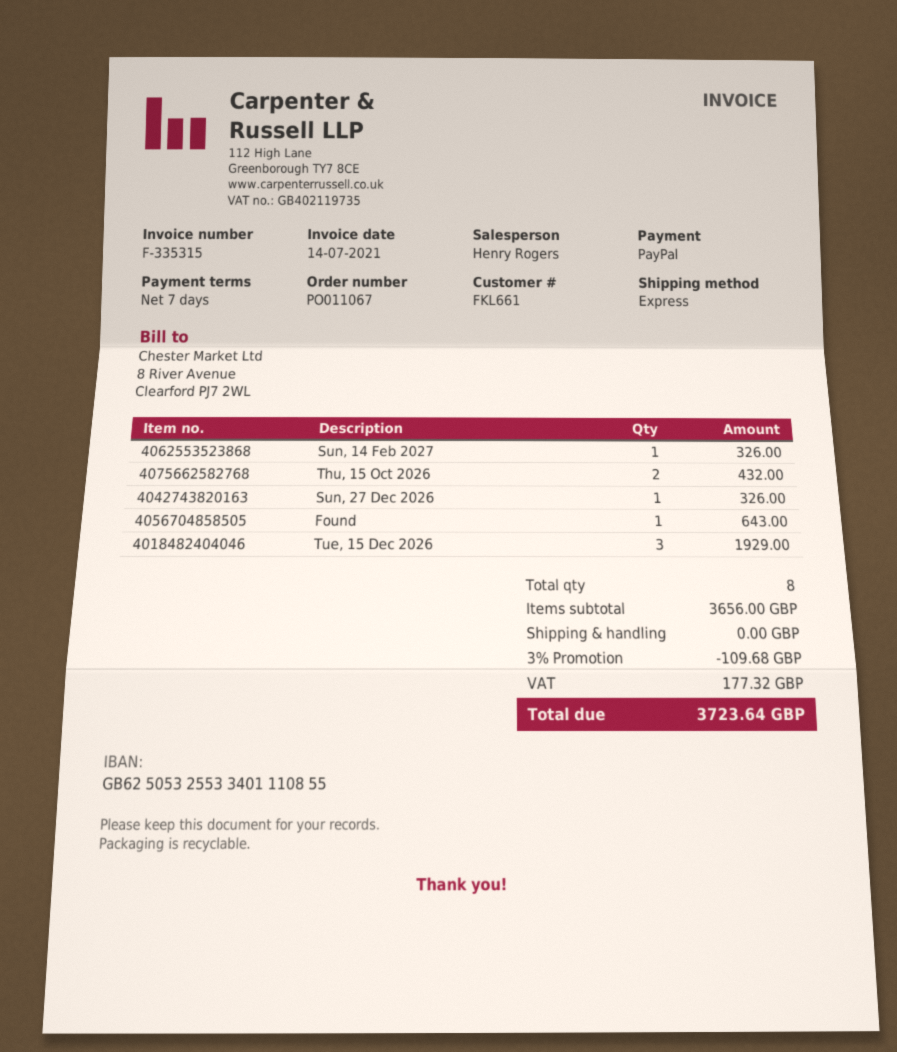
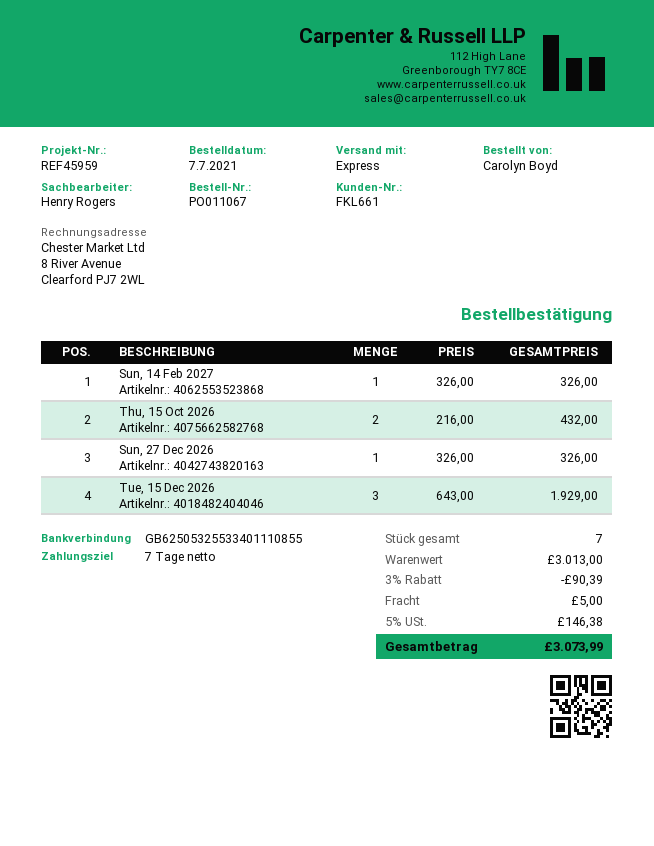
Found: 1 for 643.00 -> none
total quantity: 8 -> 7
subtotal: 3656.00 -> 3013.00
discount: 3% = 109.68 -> 3% = 90.39
shipping: 0.00 -> 5.00
tax: 177.32 -> 146.38
total: 3723.64 -> 3073.99

